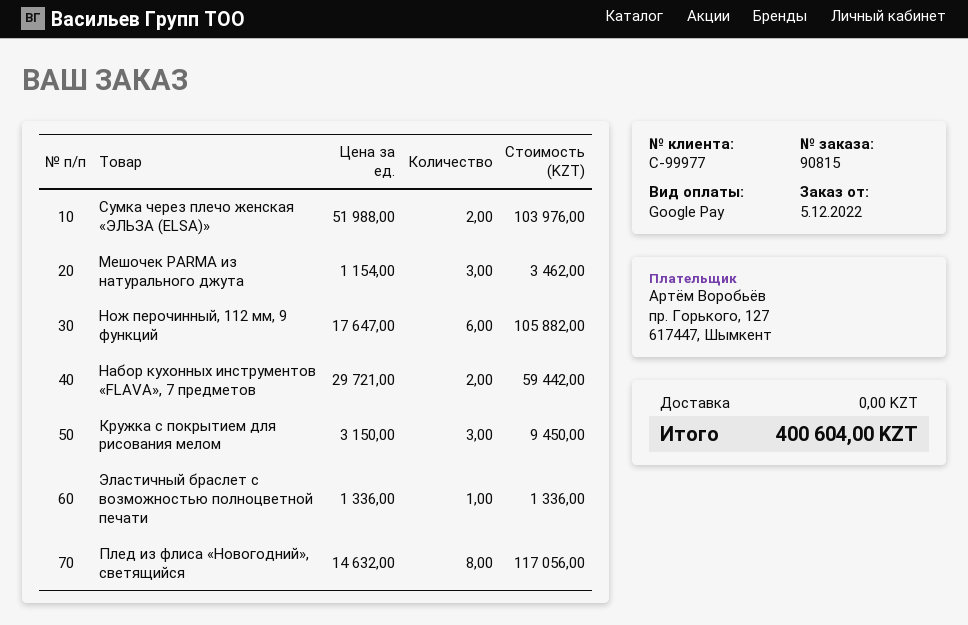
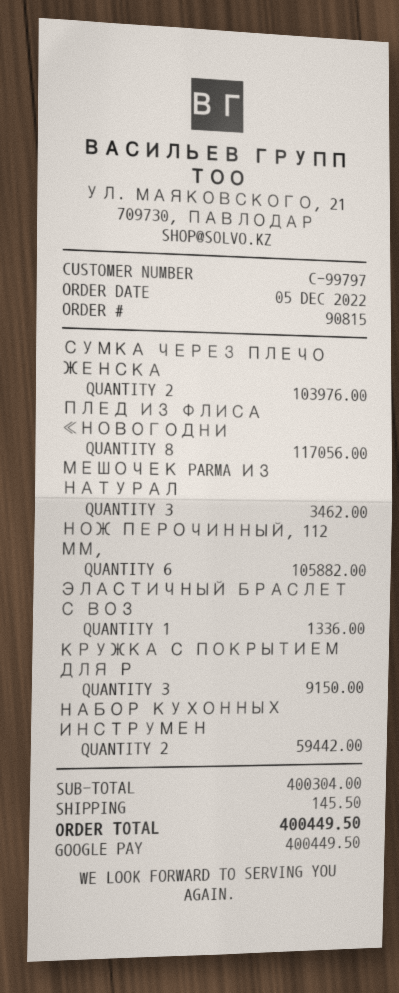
customer number: C-99977 -> C-99797
Кружка с покрытием для рисования мелом: 3 for 9450.00 -> 3 for 9150.00
shipping: 0.00 -> 145.50
total: 400604.00 -> 400449.50

